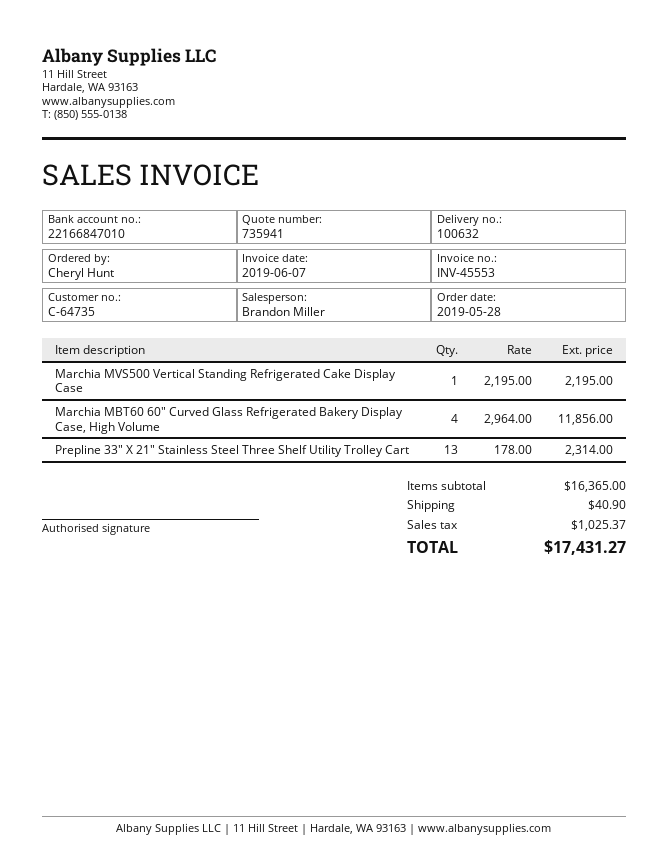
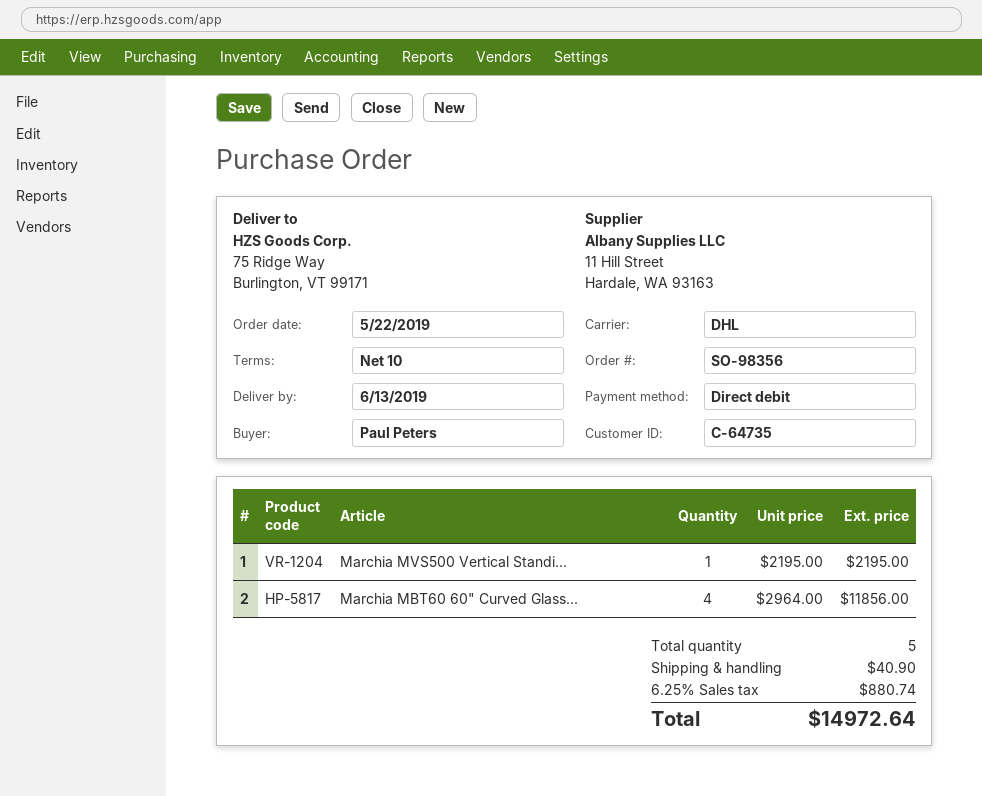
order date: 2019-05-28 -> 2019-05-22
ordered by: Cheryl Hunt -> Paul Peters
Prepline 33" X 21" Stainless Steel Three Shelf Utility Trolley Cart: 13 x 178.00 = 2314.00 -> none
tax: 1025.37 -> 880.74
total: 17431.27 -> 14972.64

